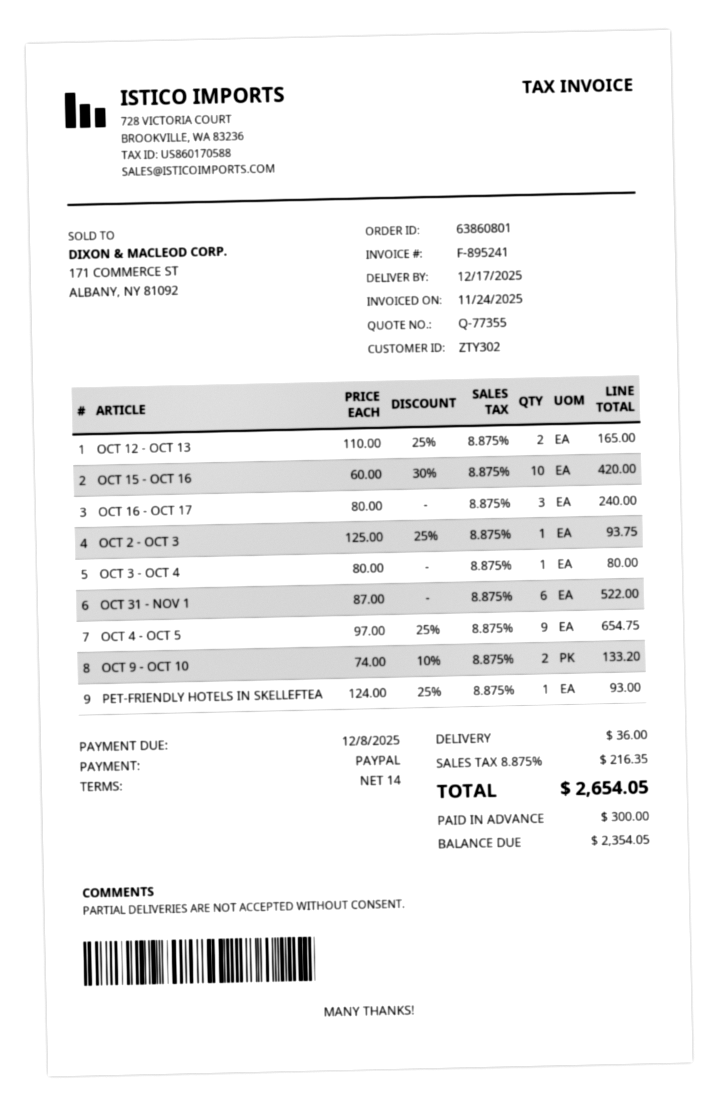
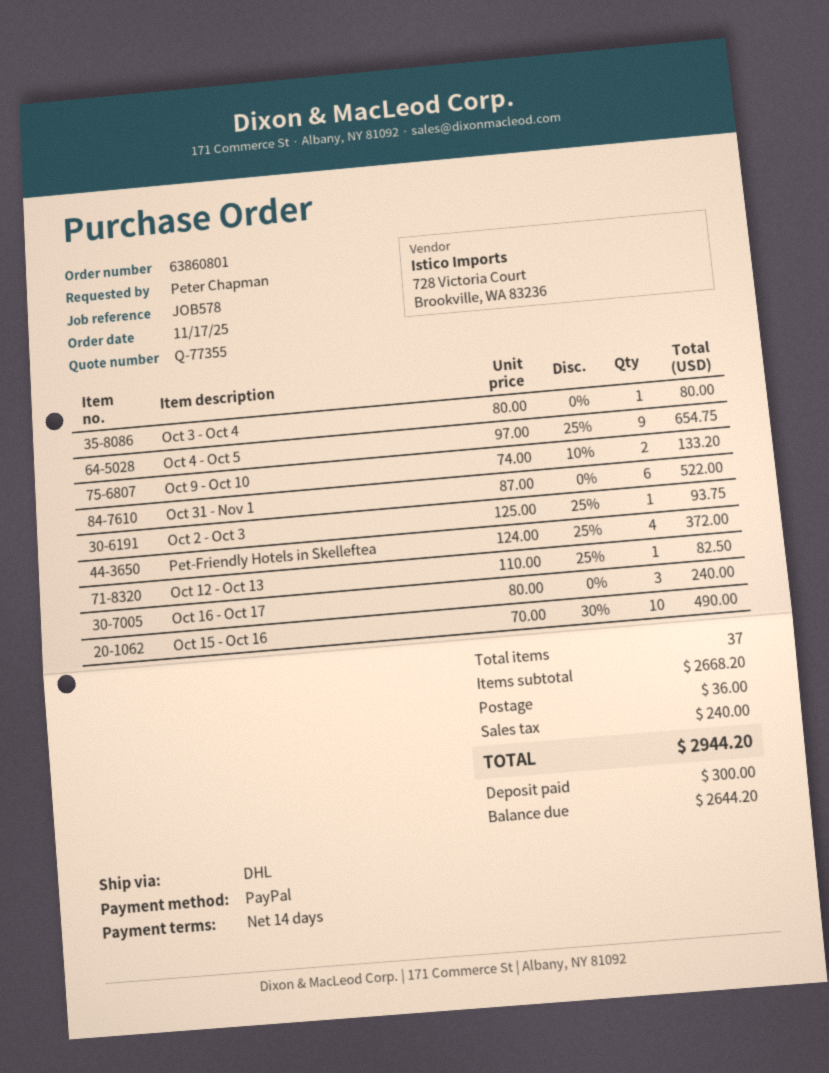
OCT 12 - OCT 13: 2 x 110.00 - 25% = 165.00 -> 1 x 110.00 - 25% = 82.50
OCT 15 - OCT 16: 10 x 60.00 - 30% = 420.00 -> 10 x 70.00 - 30% = 490.00
PET-FRIENDLY HOTELS IN SKELLEFTEA: 1 x 124.00 - 25% = 93.00 -> 4 x 124.00 - 25% = 372.00
tax: 216.35 -> 240.00
total: 2654.05 -> 2944.20
balance: 2354.05 -> 2644.20

